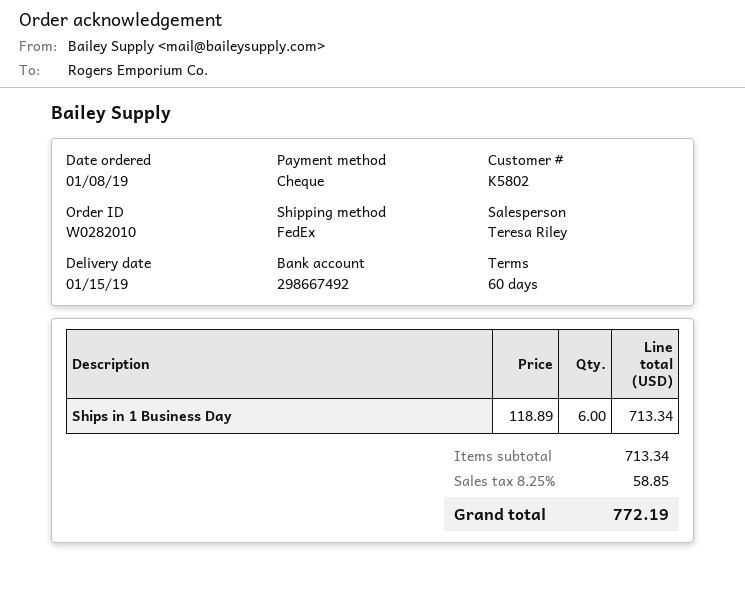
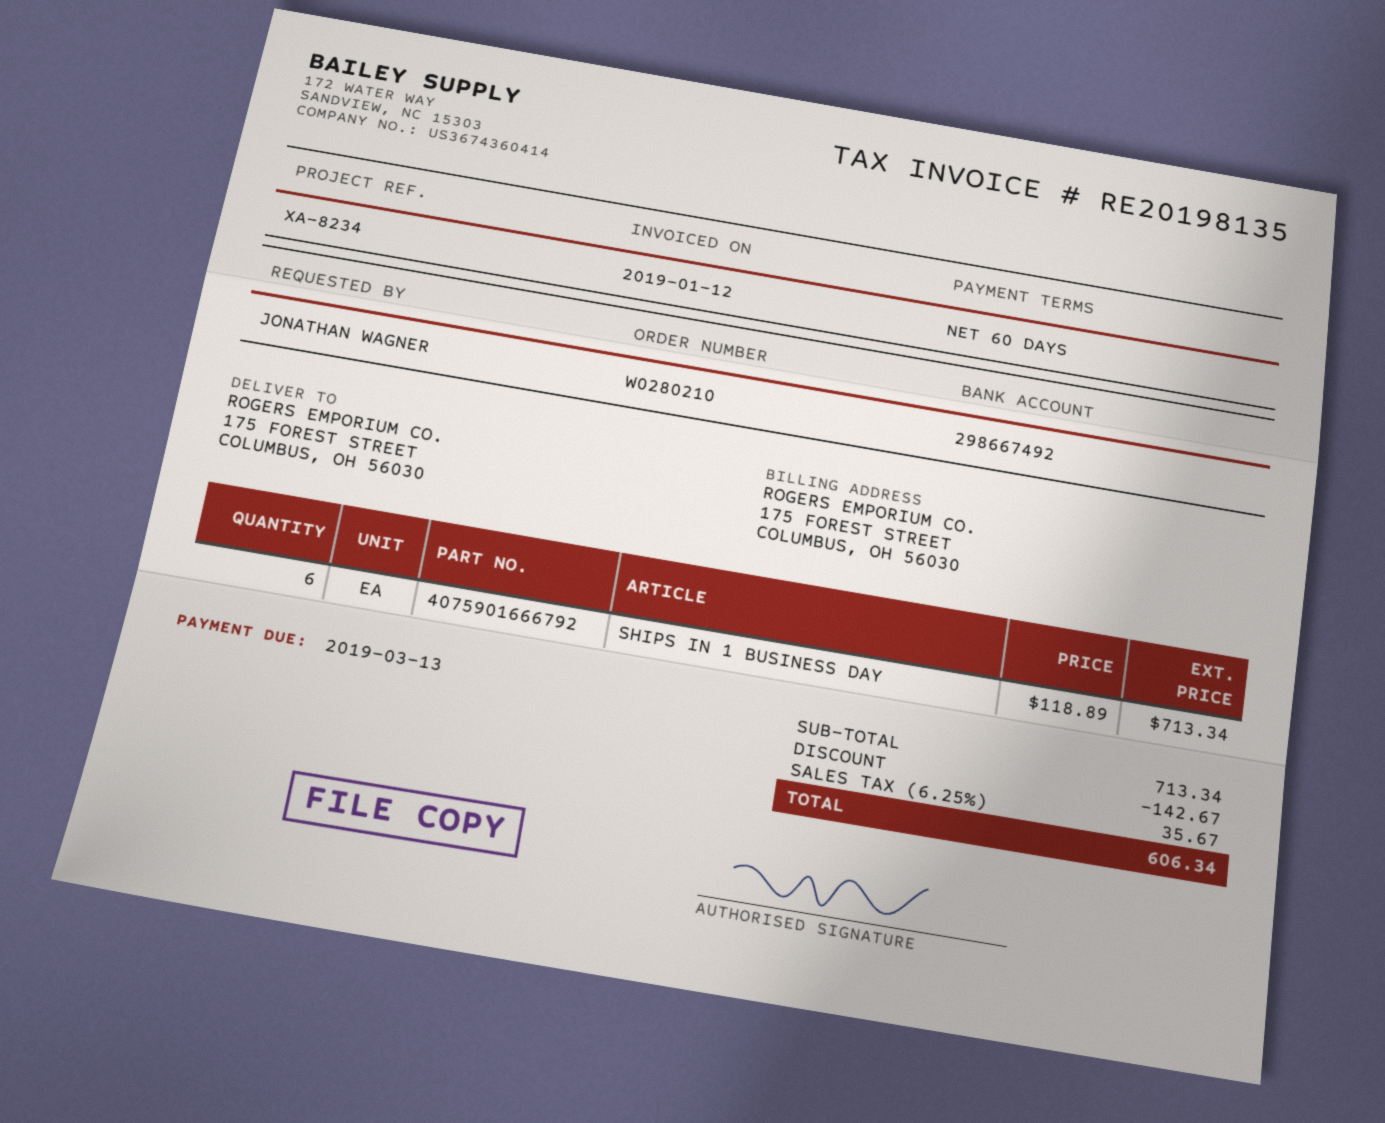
order number: W0282010 -> W0280210
discount: none -> 142.67
tax: 8.25% = 58.85 -> 6.25% = 35.67
total: 772.19 -> 606.34

